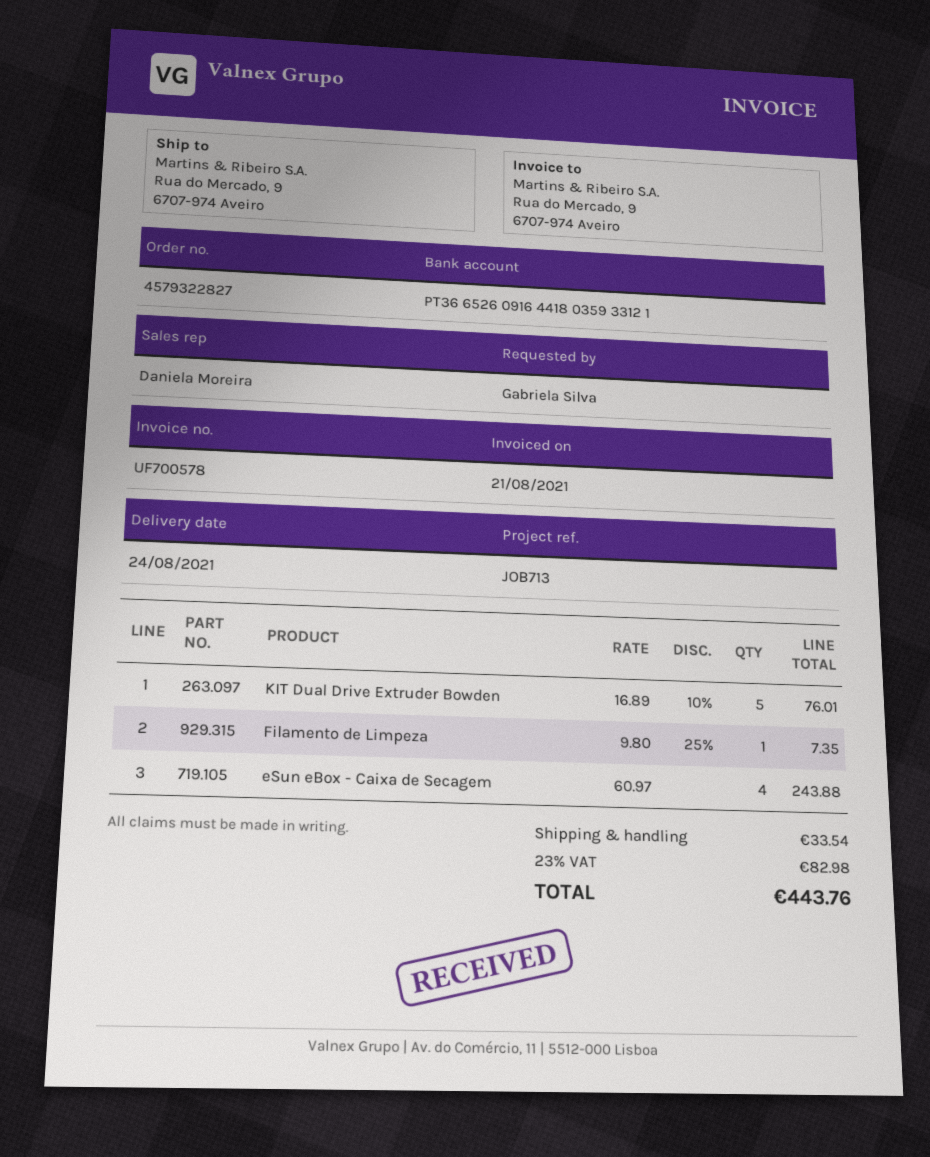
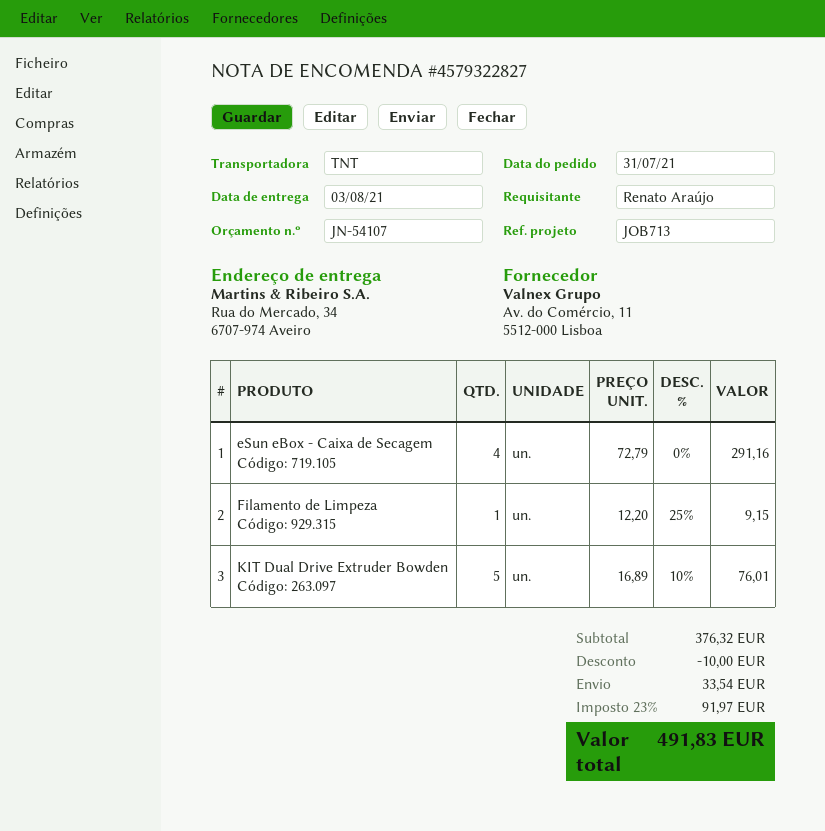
delivery date: 2021-08-24 -> 2021-08-03
ordered by: Gabriela Silva -> Renato Araújo
ship to: Rua do Mercado, 9, 6707-974 Aveiro -> Rua do Mercado, 34, 6707-974 Aveiro
Filamento de Limpeza: 1 x 9.80 - 25% = 7.35 -> 1 x 12.20 - 25% = 9.15
eSun eBox - Caixa de Secagem: 4 x 60.97 = 243.88 -> 4 x 72.79 = 291.16
discount: none -> 10.00
tax: 23% = 82.98 -> 23% = 91.97
total: 443.76 -> 491.83

